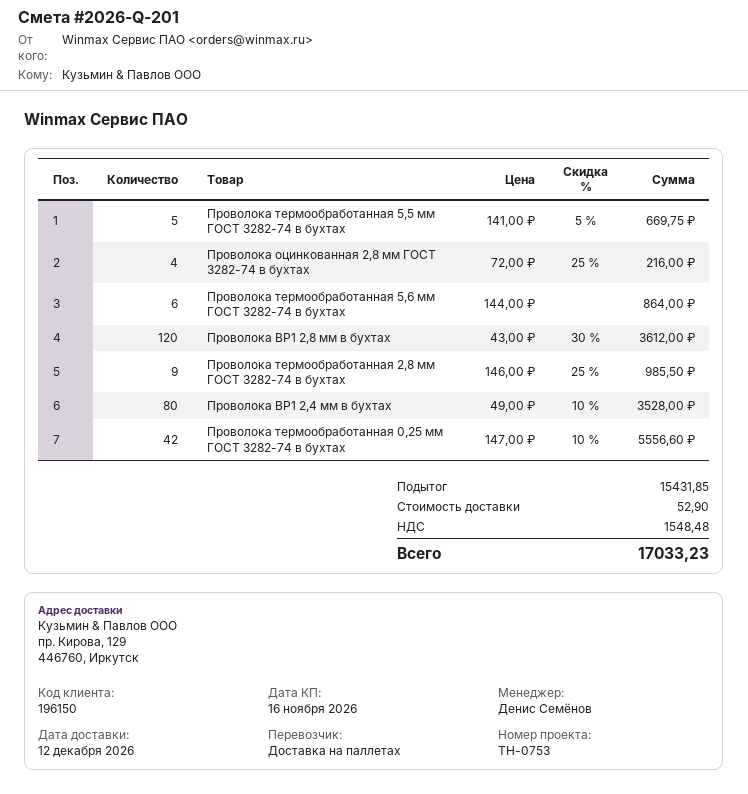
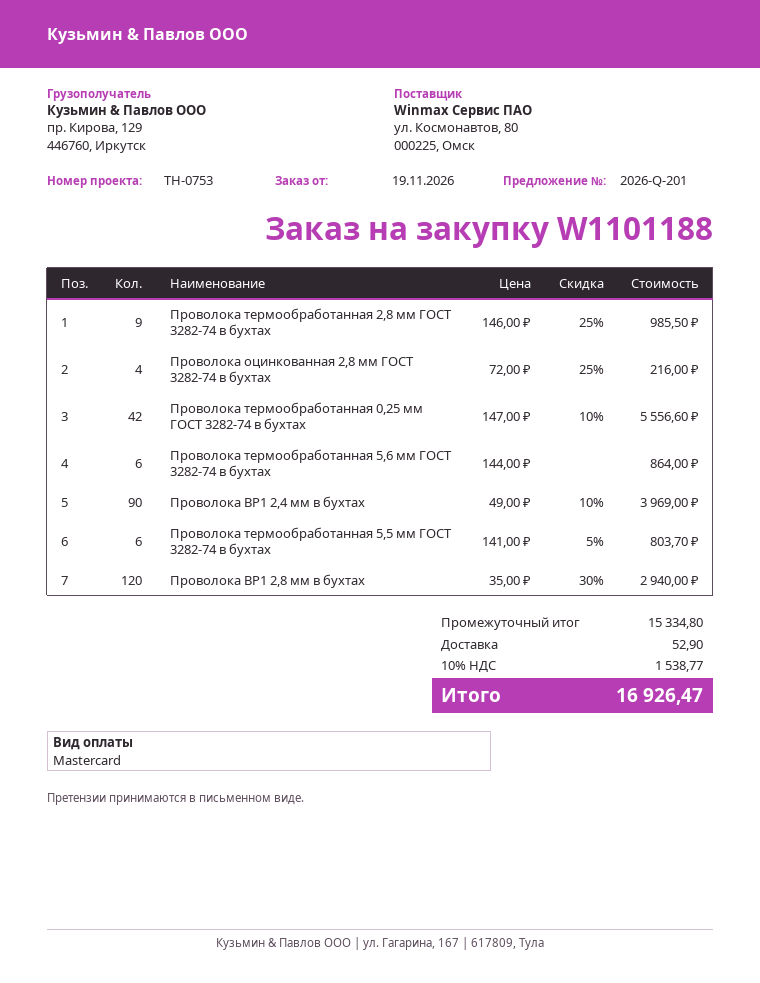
Проволока термообработанная 5,5 мм ГОСТ 3282-74 в бухтах: 5 x 141.00 - 5% = 669.75 -> 6 x 141.00 - 5% = 803.70
Проволока ВР1 2,8 мм в бухтах: 120 x 43.00 - 30% = 3612.00 -> 120 x 35.00 - 30% = 2940.00
Проволока ВР1 2,4 мм в бухтах: 80 x 49.00 - 10% = 3528.00 -> 90 x 49.00 - 10% = 3969.00
subtotal: 15431.85 -> 15334.80
tax: 1548.48 -> 1538.77
total: 17033.23 -> 16926.47

